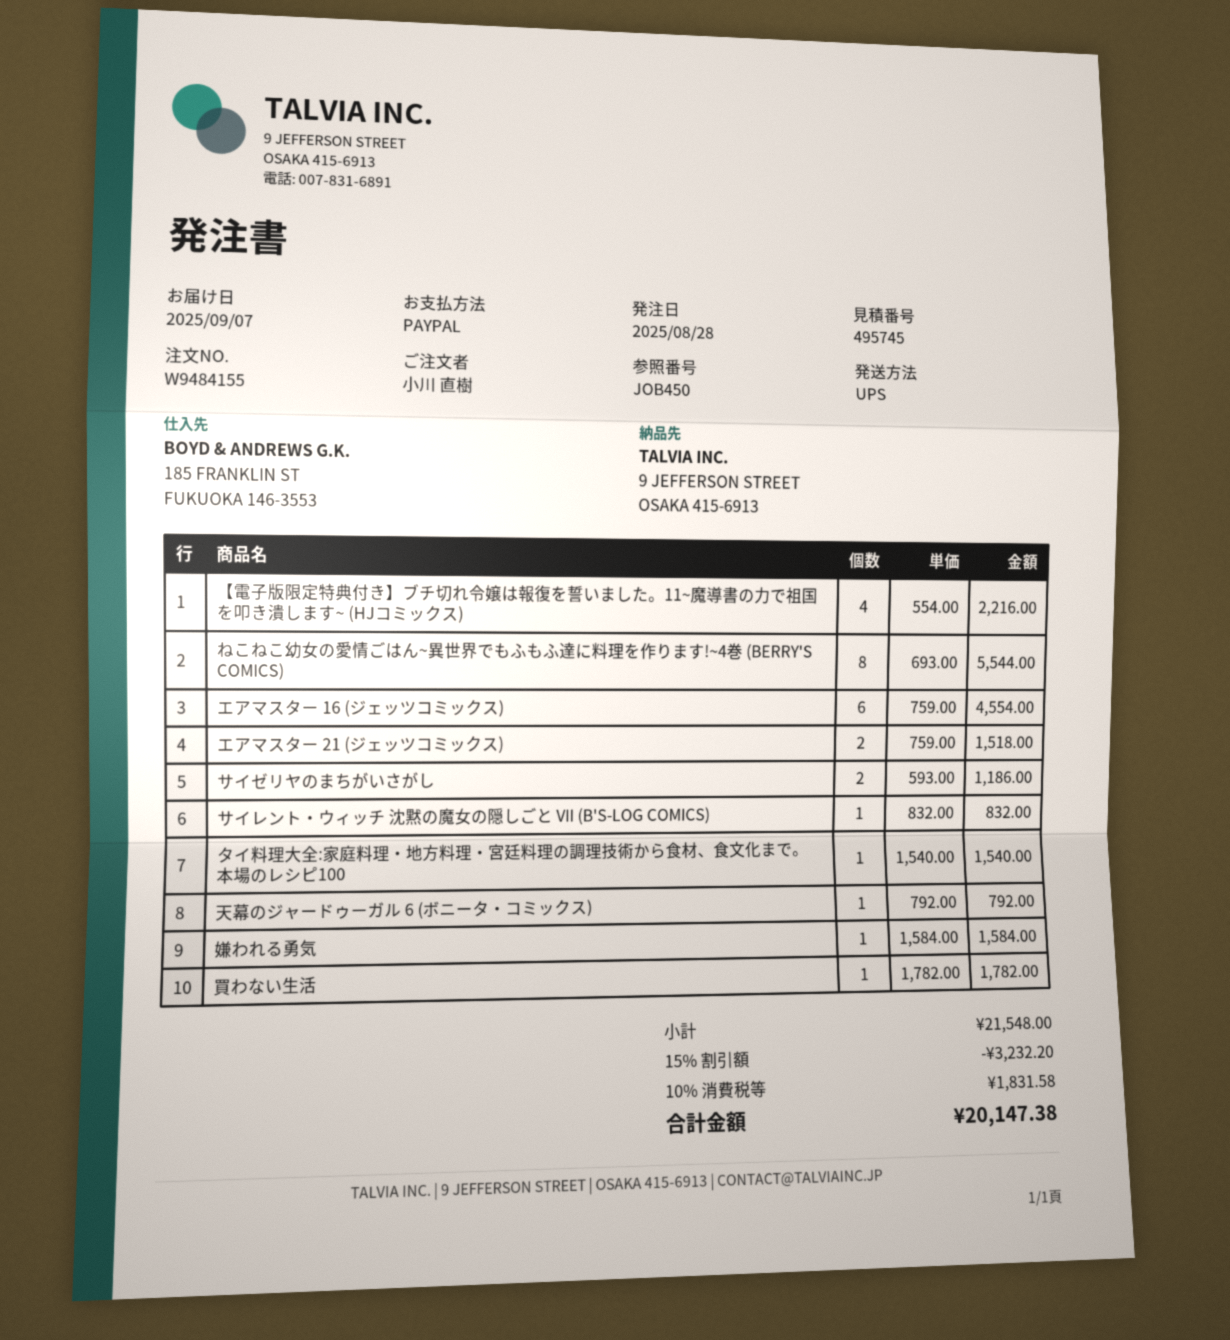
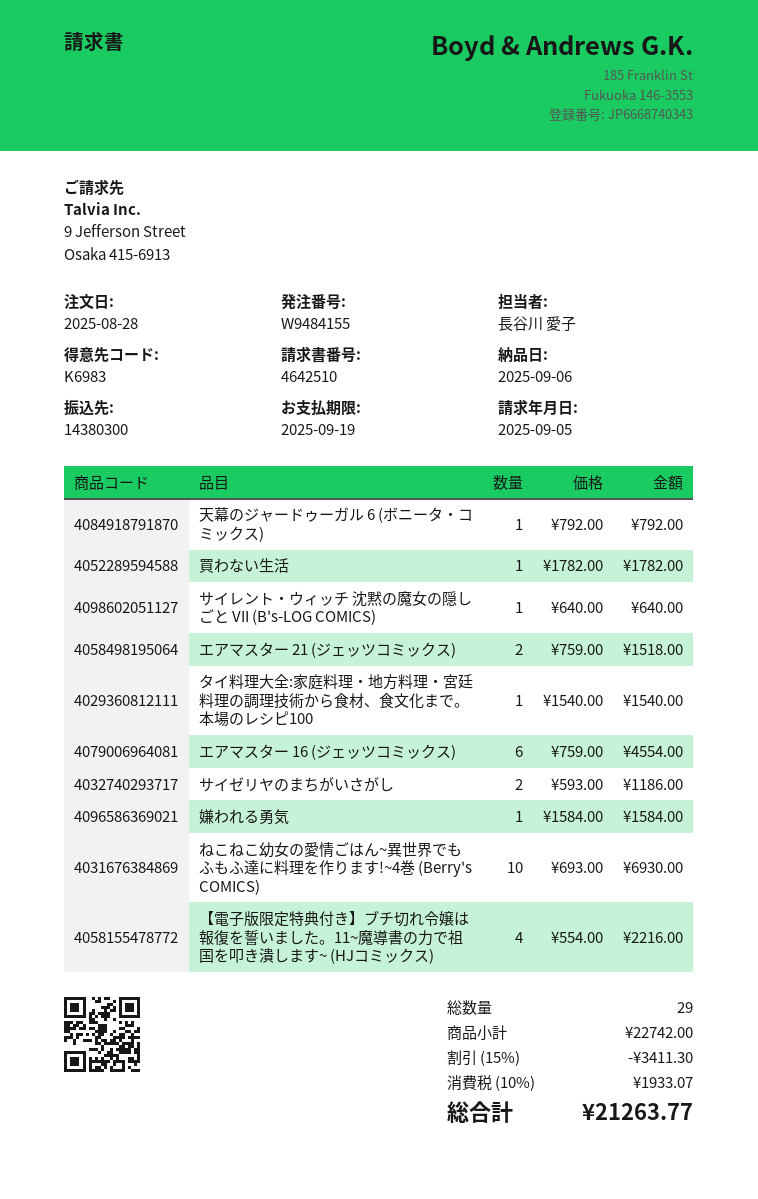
delivery date: 2025-09-07 -> 2025-09-06
ねこねこ幼女の愛情ごはん~異世界でもふもふ達に料理を作ります!~4巻 (BERRY'S COMICS): 8 x 693.00 = 5544.00 -> 10 x 693.00 = 6930.00
サイレント・ウィッチ 沈黙の魔女の隠しごと VII (B'S-LOG COMICS): 1 x 832.00 = 832.00 -> 1 x 640.00 = 640.00
subtotal: 21548.00 -> 22742.00
discount: 15% = 3232.20 -> 15% = 3411.30
tax: 10% = 1831.58 -> 10% = 1933.07
total: 20147.38 -> 21263.77

